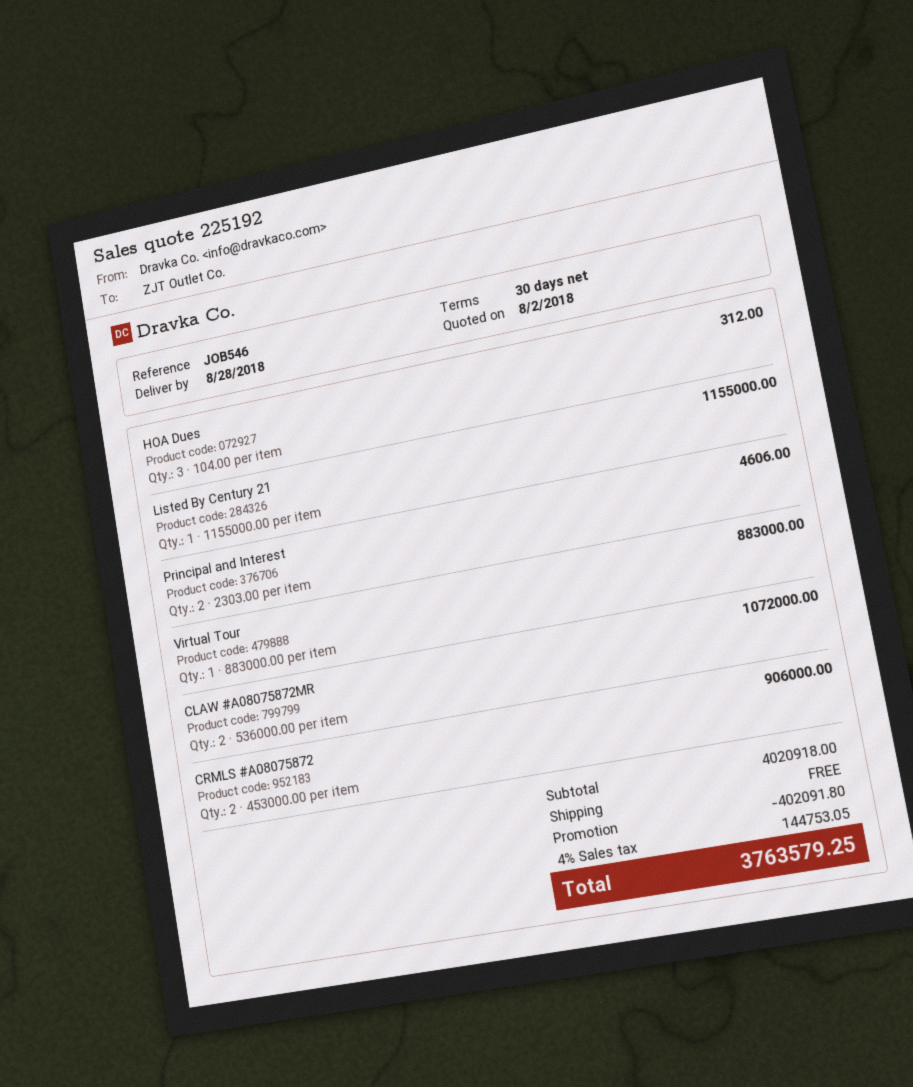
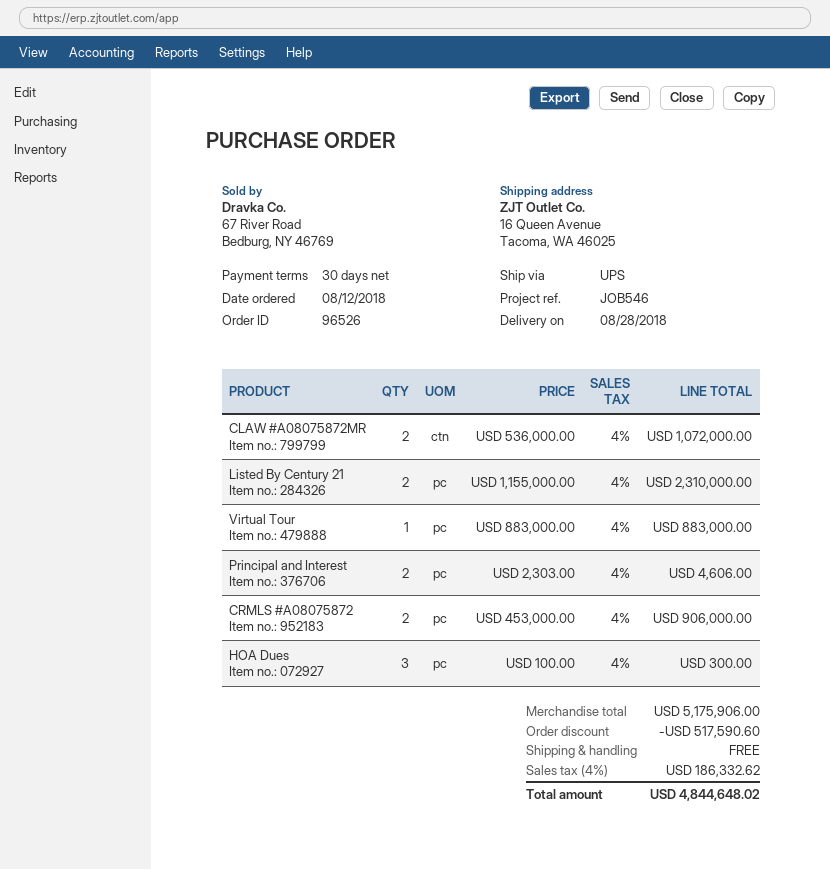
HOA Dues: 3 x 104.00 = 312.00 -> 3 x 100.00 = 300.00
Listed By Century 21: 1 x 1155000.00 = 1155000.00 -> 2 x 1155000.00 = 2310000.00
subtotal: 4020918.00 -> 5175906.00
discount: 402091.80 -> 517590.60
tax: 4% = 144753.05 -> 4% = 186332.62
total: 3763579.25 -> 4844648.02

